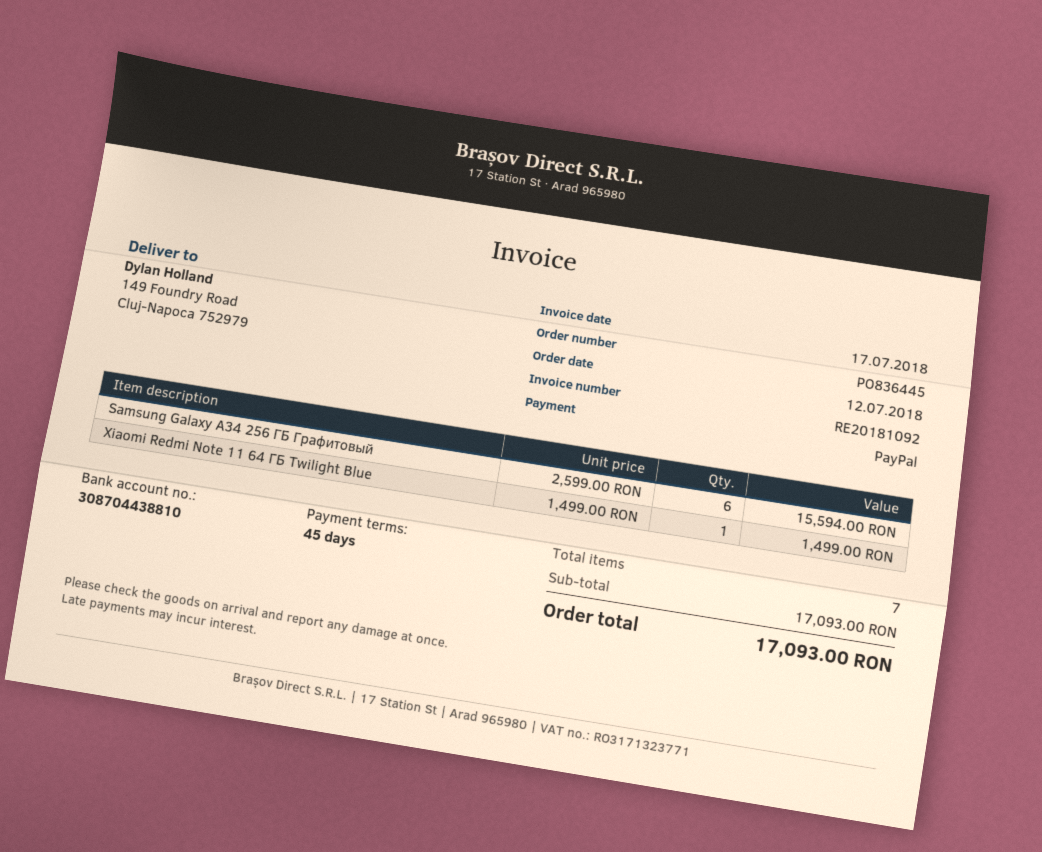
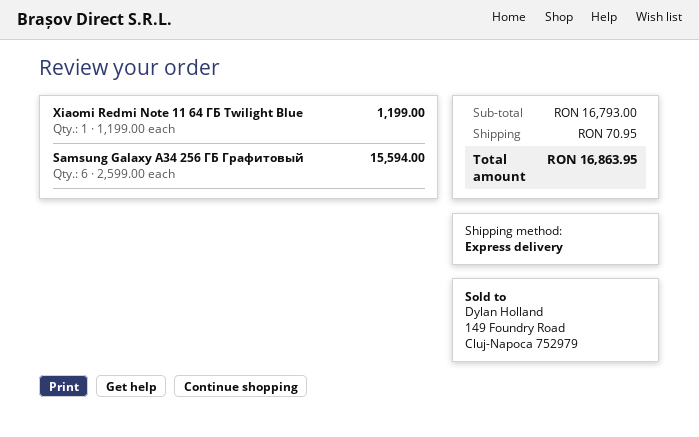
Xiaomi Redmi Note 11 64 ГБ Twilight Blue: 1 x 1499.00 = 1499.00 -> 1 x 1199.00 = 1199.00
subtotal: 17093.00 -> 16793.00
shipping: none -> 70.95
total: 17093.00 -> 16863.95

